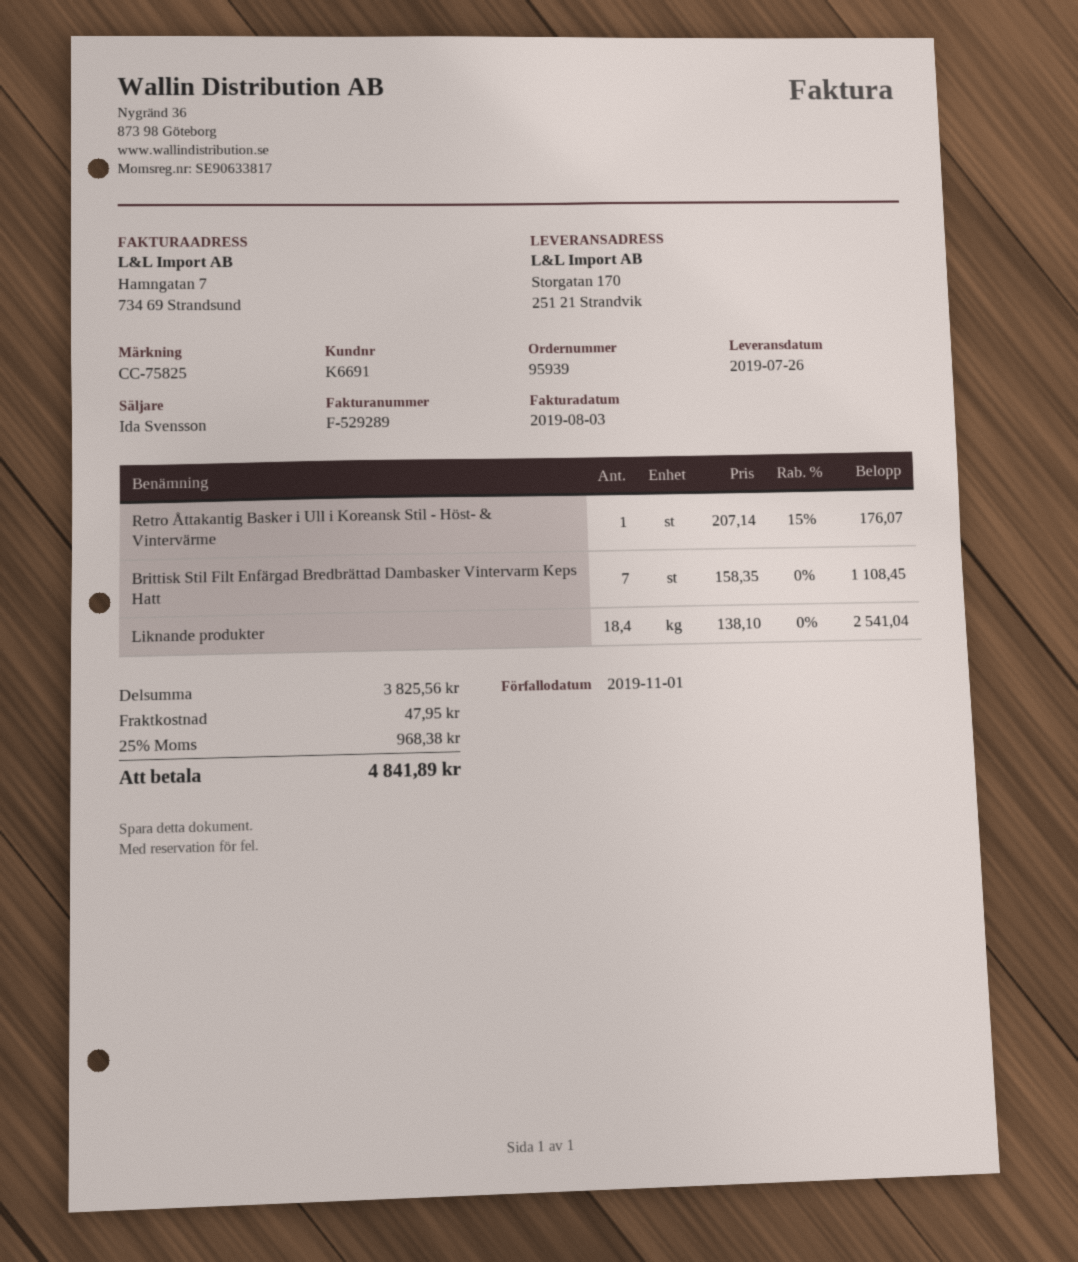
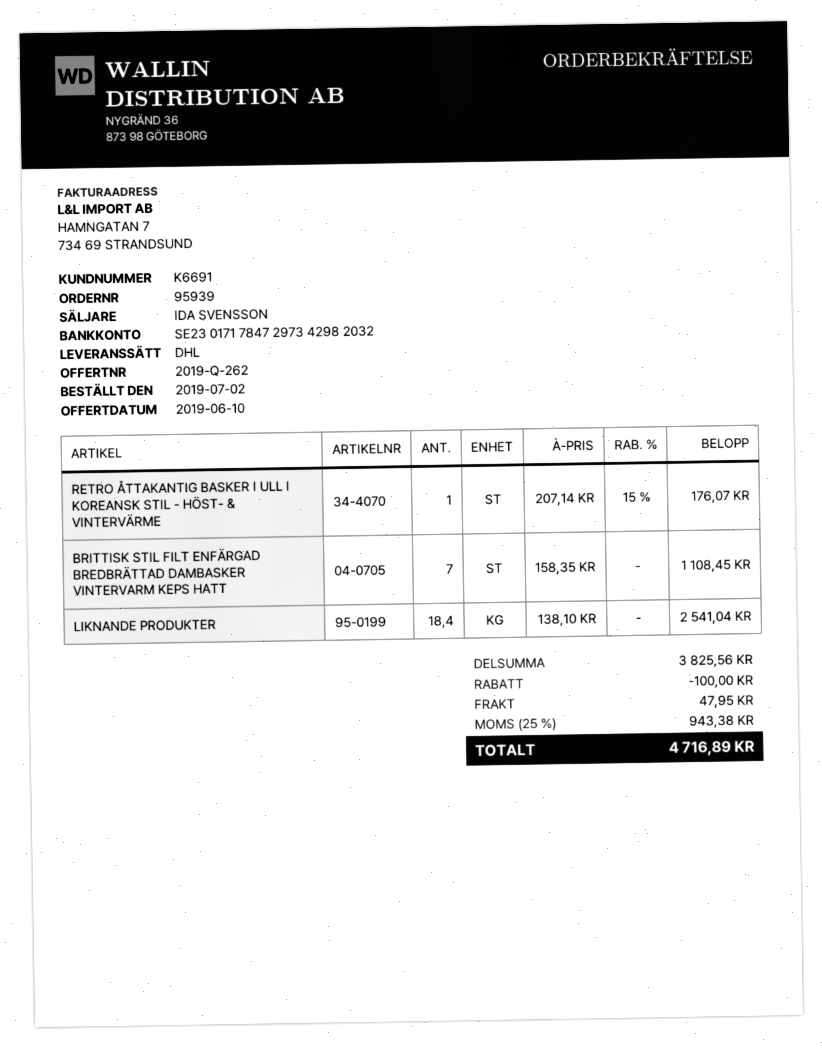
discount: none -> 100.00
tax: 25% = 968.38 -> 25% = 943.38
total: 4841.89 -> 4716.89

